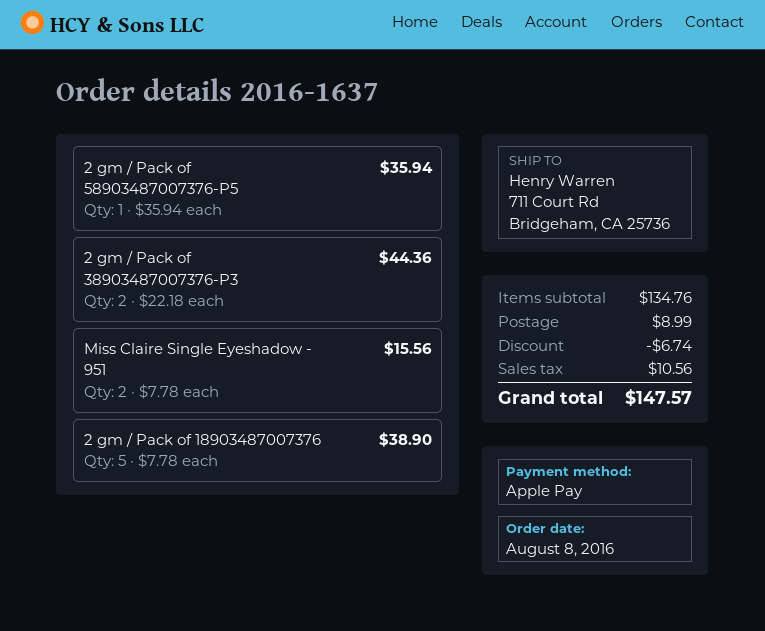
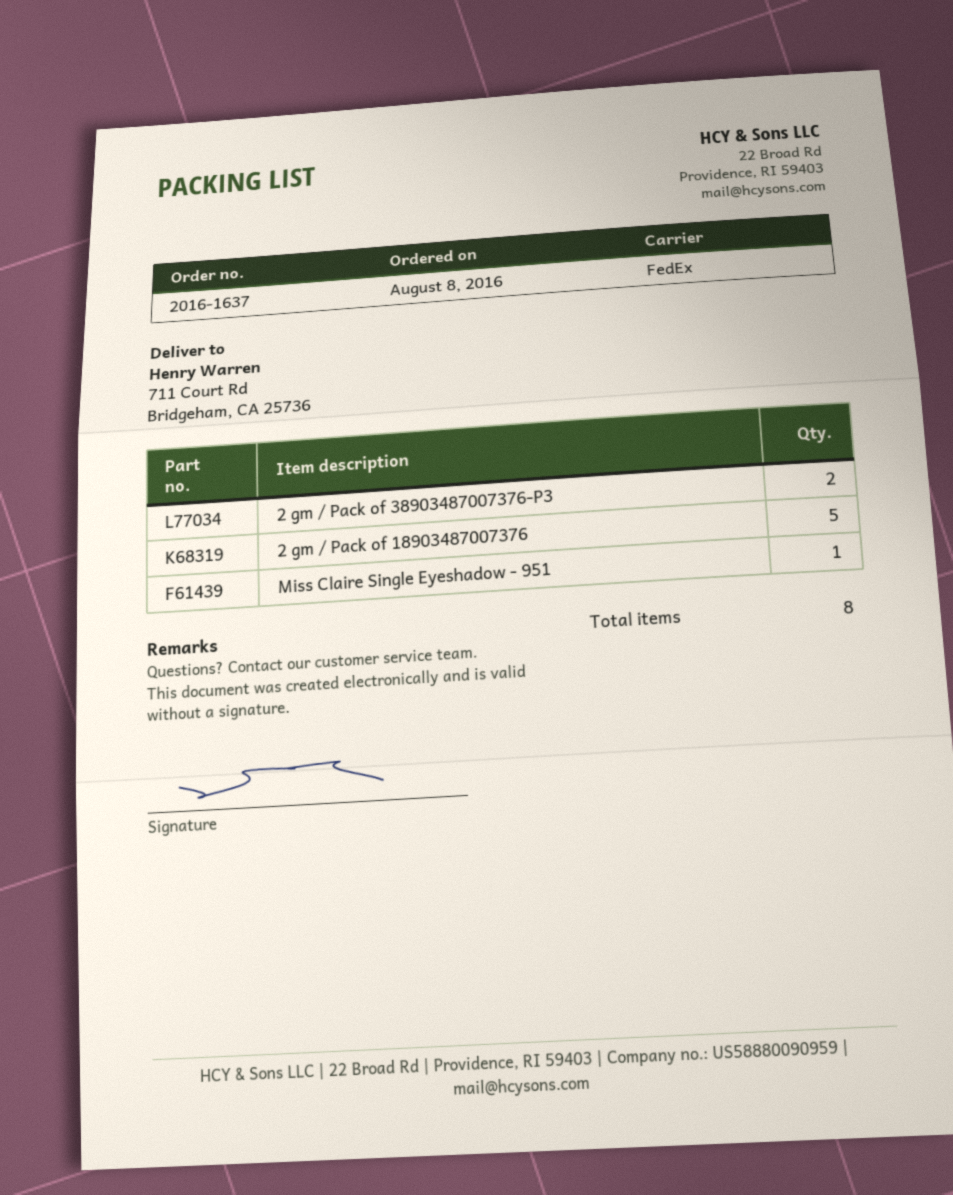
2 gm / Pack of 58903487007376-P5: 1 -> none
Miss Claire Single Eyeshadow - 951: 2 -> 1

